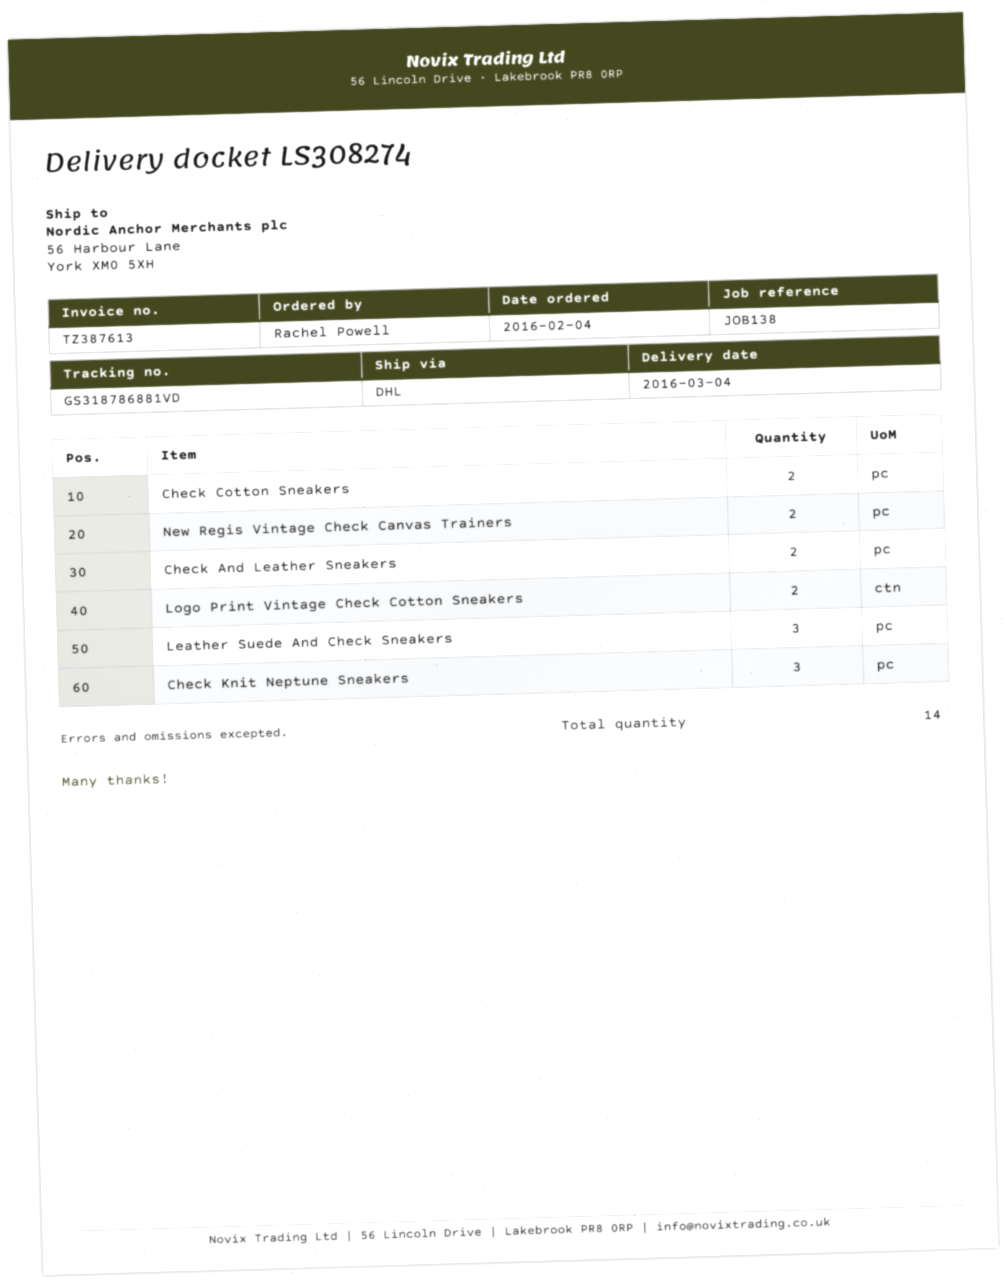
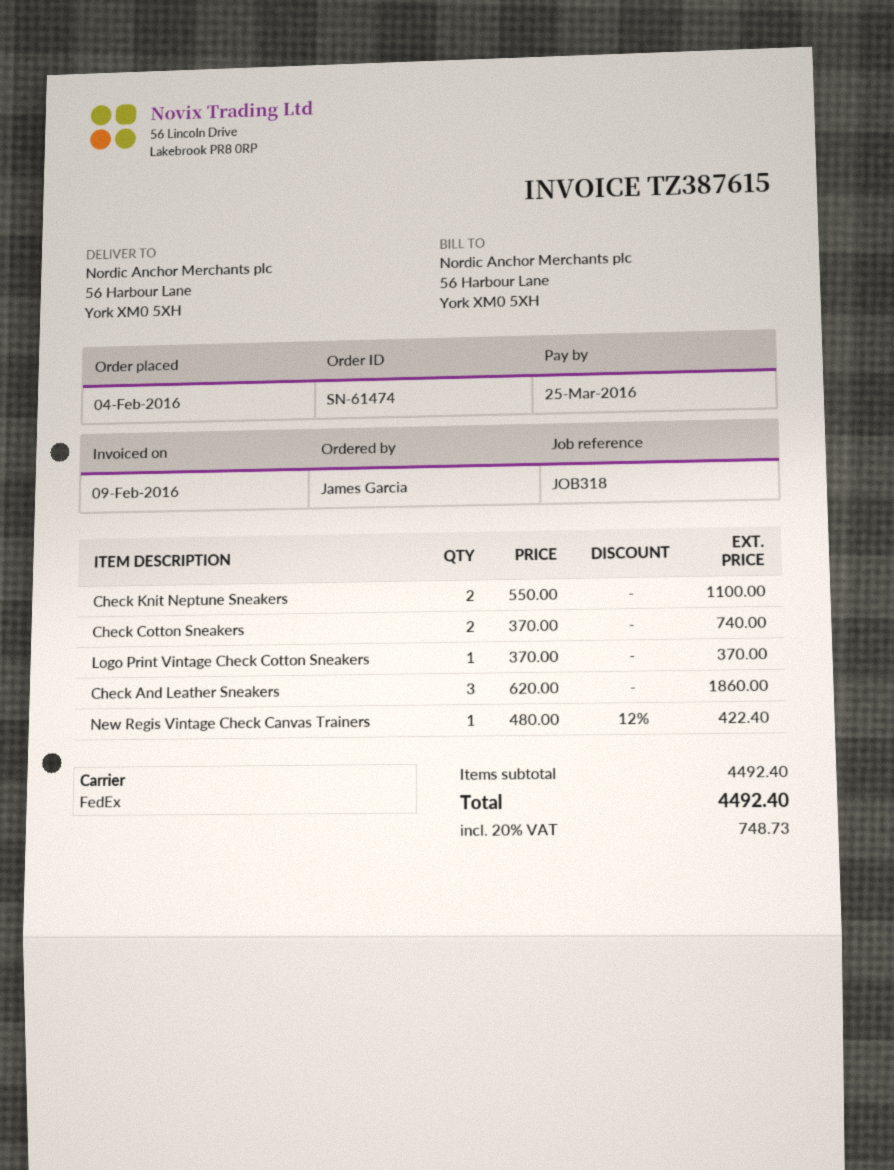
invoice number: TZ387613 -> TZ387615
reference: JOB138 -> JOB318
ordered by: Rachel Powell -> James Garcia
shipping method: DHL -> FedEx
New Regis Vintage Check Canvas Trainers: 2 -> 1
Check And Leather Sneakers: 2 -> 3
Logo Print Vintage Check Cotton Sneakers: 2 -> 1
Leather Suede And Check Sneakers: 3 -> none
Check Knit Neptune Sneakers: 3 -> 2

